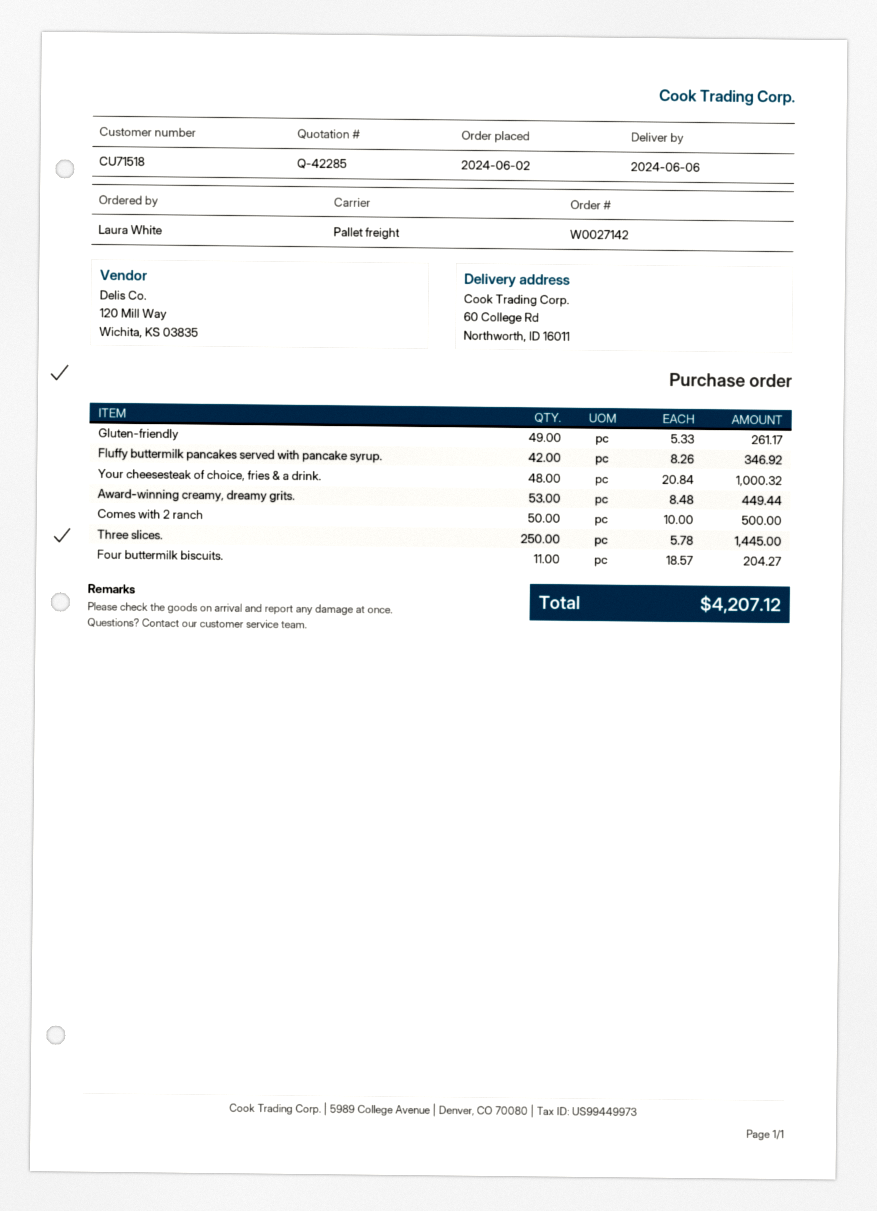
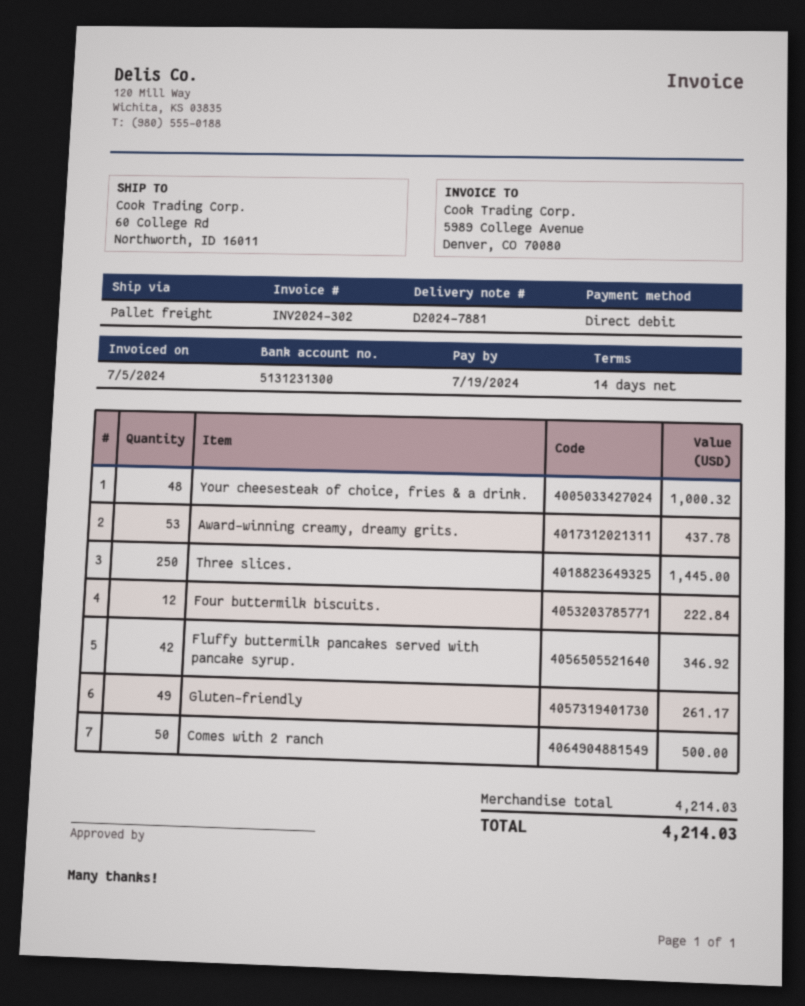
Award-winning creamy, dreamy grits.: 53 for 449.44 -> 53 for 437.78
Four buttermilk biscuits.: 11 for 204.27 -> 12 for 222.84
total: 4207.12 -> 4214.03

